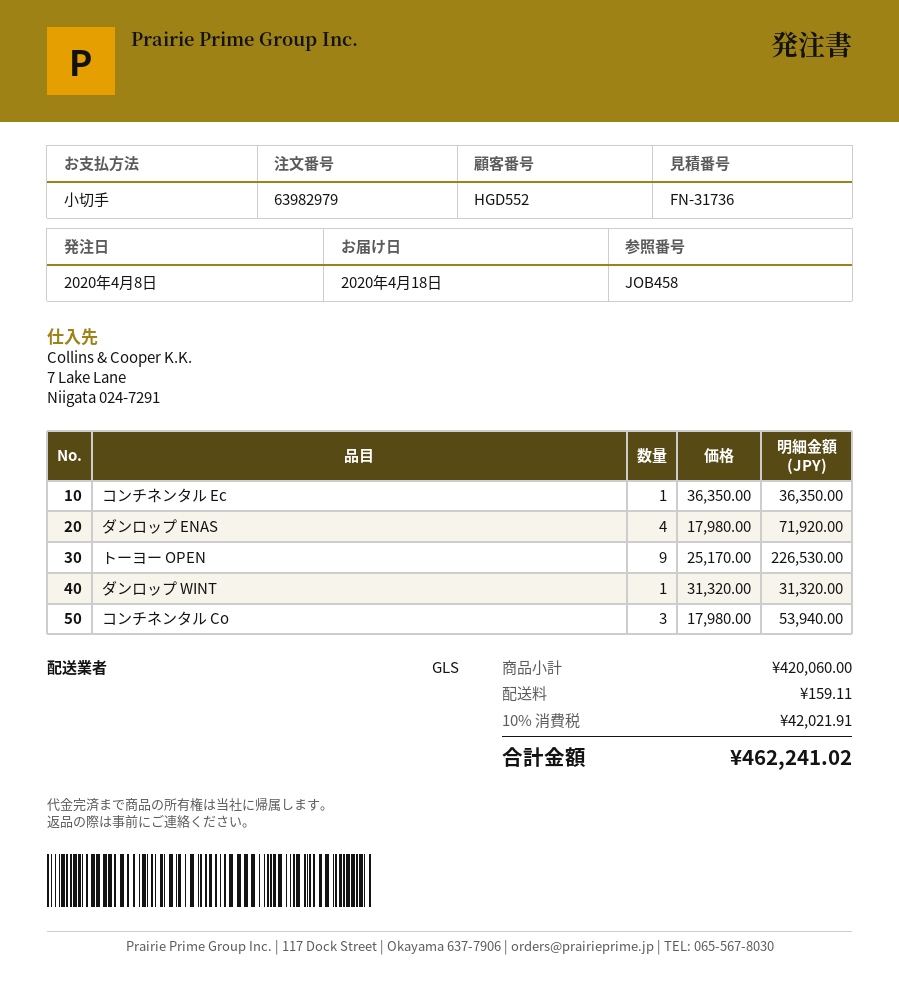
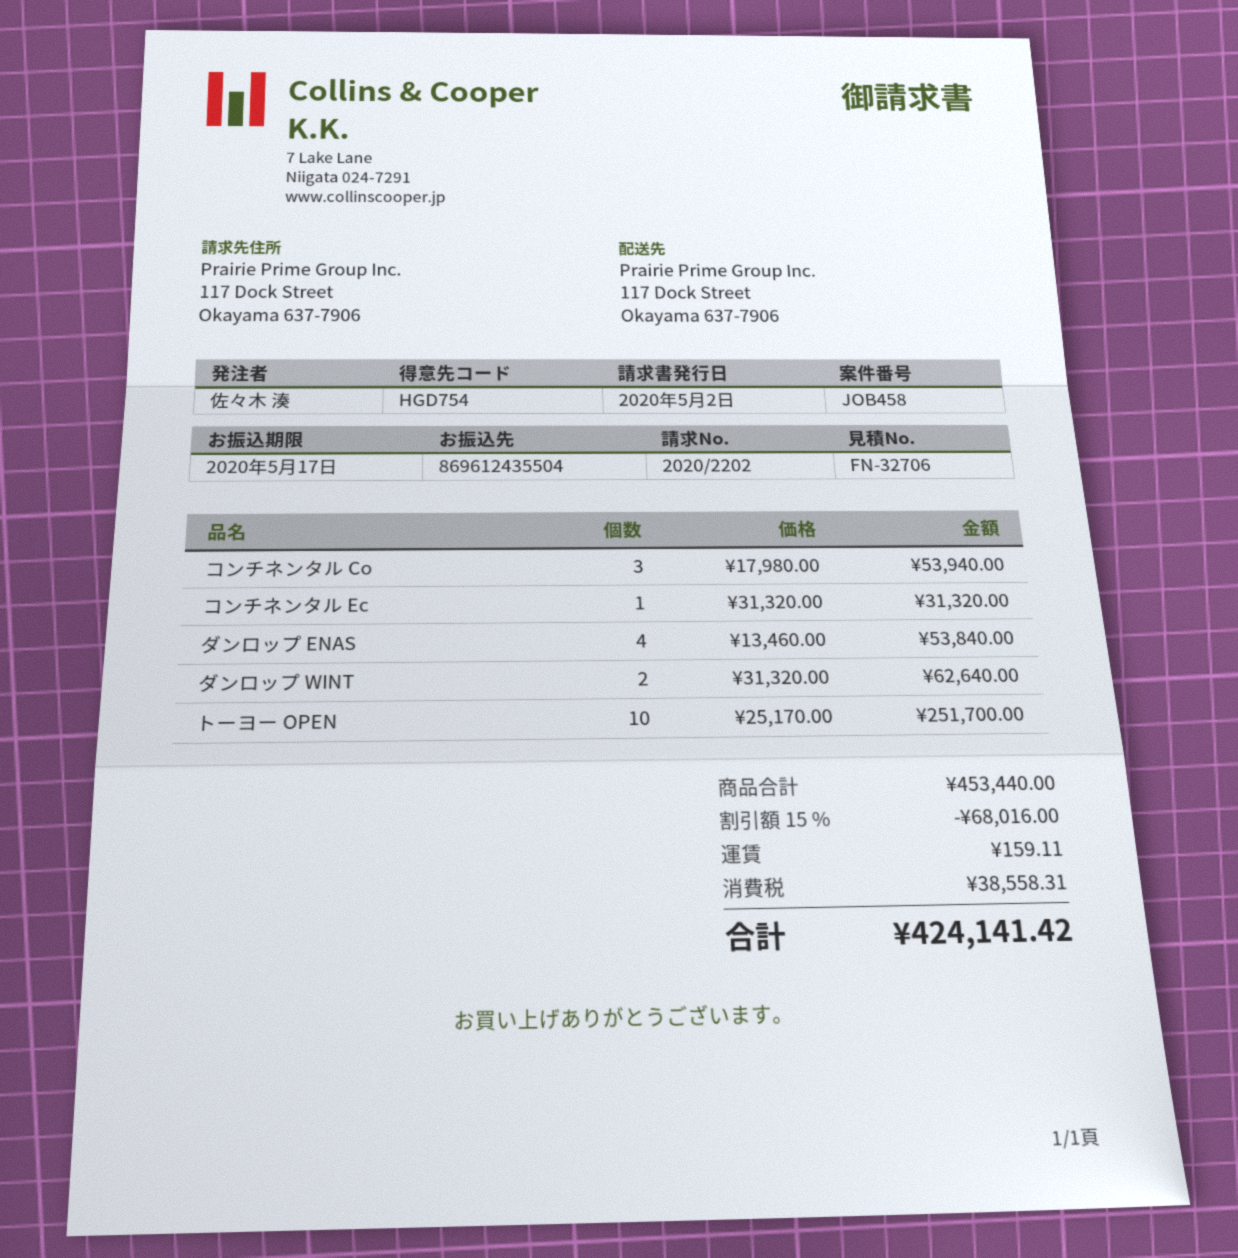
quote number: FN-31736 -> FN-32706
customer number: HGD552 -> HGD754
コンチネンタル Ec: 1 x 36350.00 = 36350.00 -> 1 x 31320.00 = 31320.00
ダンロップ ENAS: 4 x 17980.00 = 71920.00 -> 4 x 13460.00 = 53840.00
トーヨー OPEN: 9 x 25170.00 = 226530.00 -> 10 x 25170.00 = 251700.00
ダンロップ WINT: 1 x 31320.00 = 31320.00 -> 2 x 31320.00 = 62640.00
subtotal: 420060.00 -> 453440.00
discount: none -> 15% = 68016.00
tax: 42021.91 -> 38558.31
total: 462241.02 -> 424141.42

